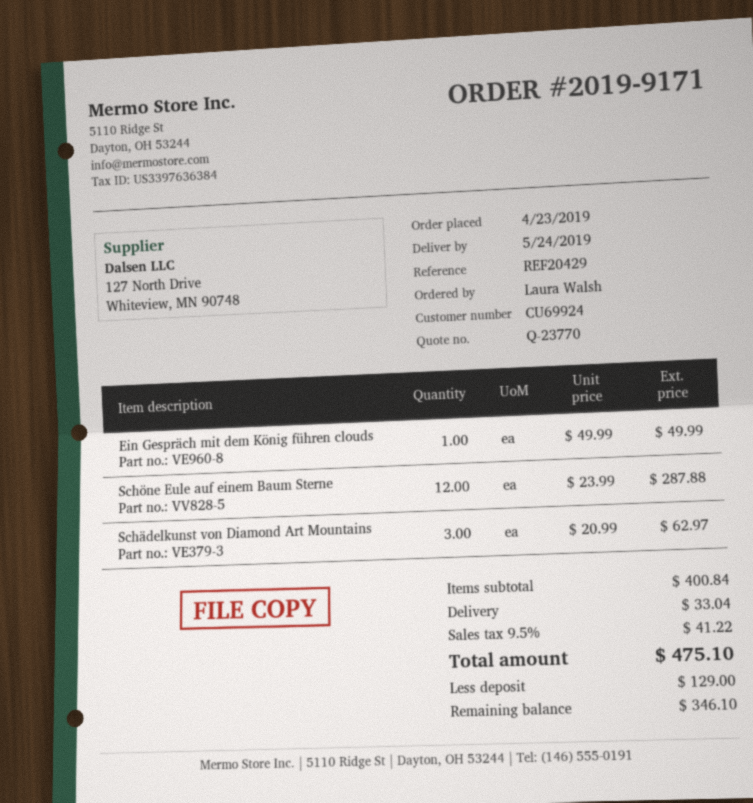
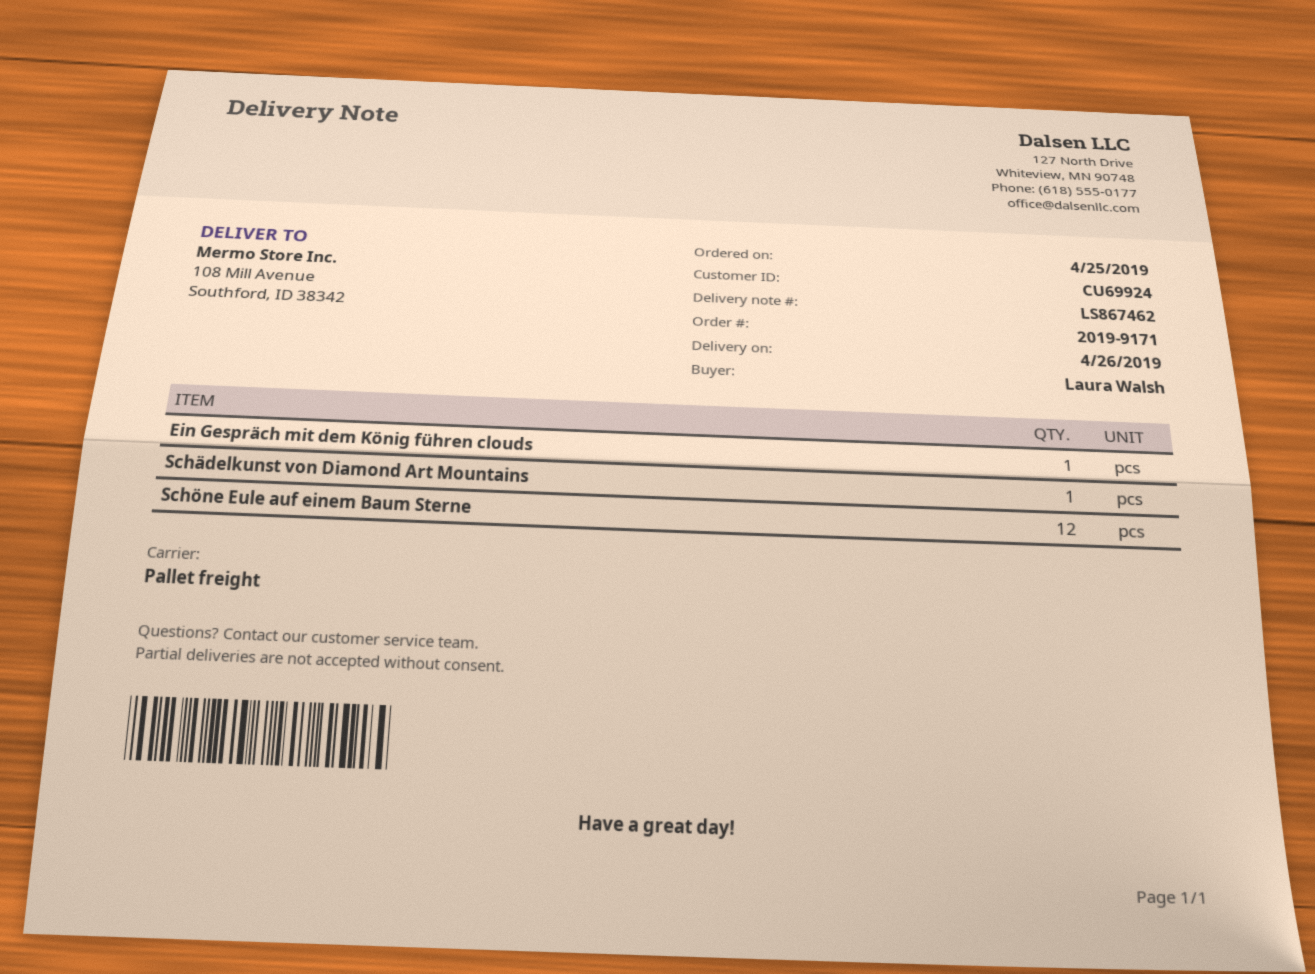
order date: 2019-04-23 -> 2019-04-25
delivery date: 2019-05-24 -> 2019-04-26
Schädelkunst von Diamond Art Mountains: 3 -> 1

